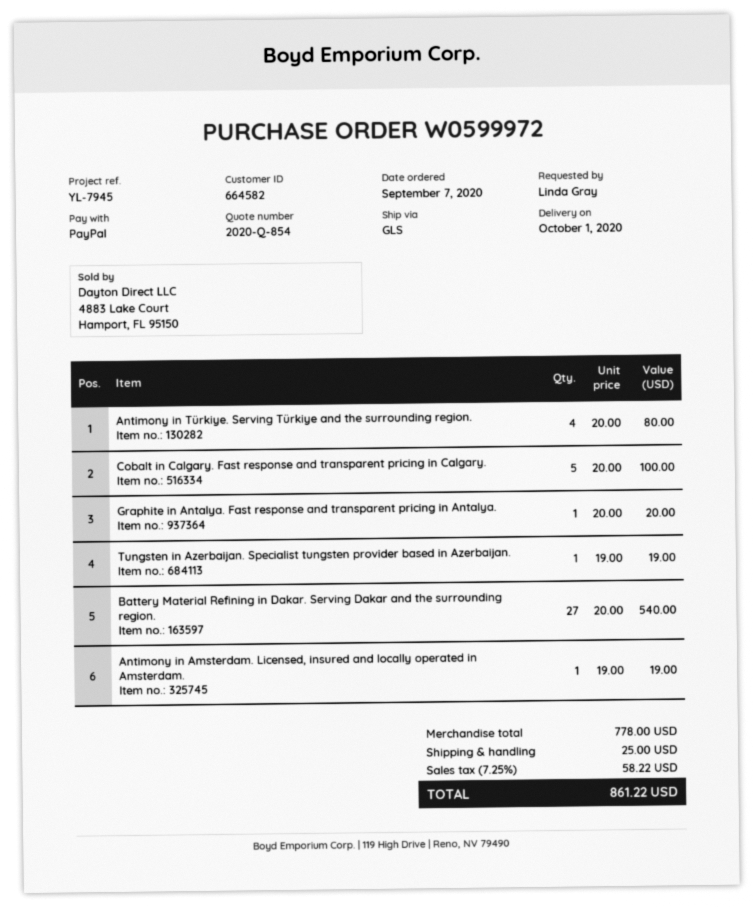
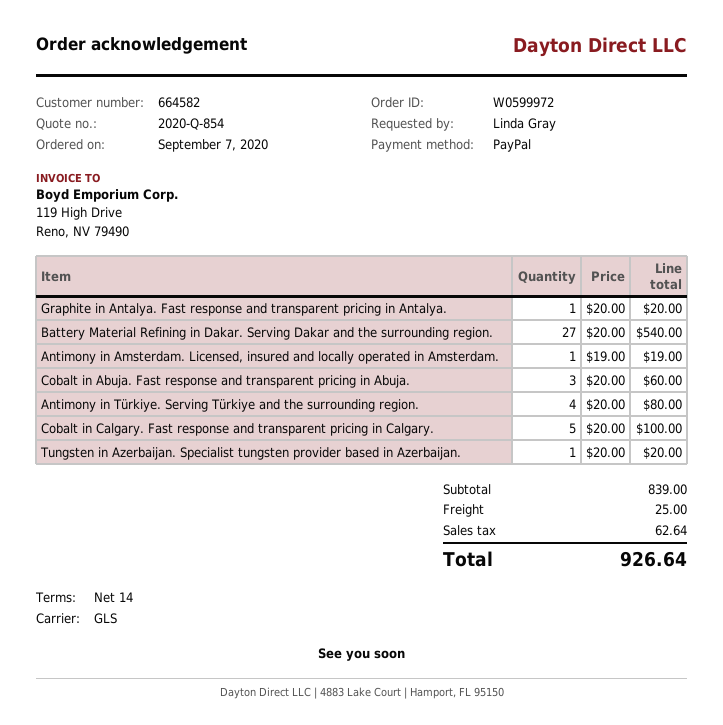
Tungsten in Azerbaijan. Specialist tungsten provider based in Azerbaijan.: 1 x 19.00 = 19.00 -> 1 x 20.00 = 20.00
Cobalt in Abuja. Fast response and transparent pricing in Abuja.: none -> 3 x 20.00 = 60.00
subtotal: 778.00 -> 839.00
tax: 58.22 -> 62.64
total: 861.22 -> 926.64

